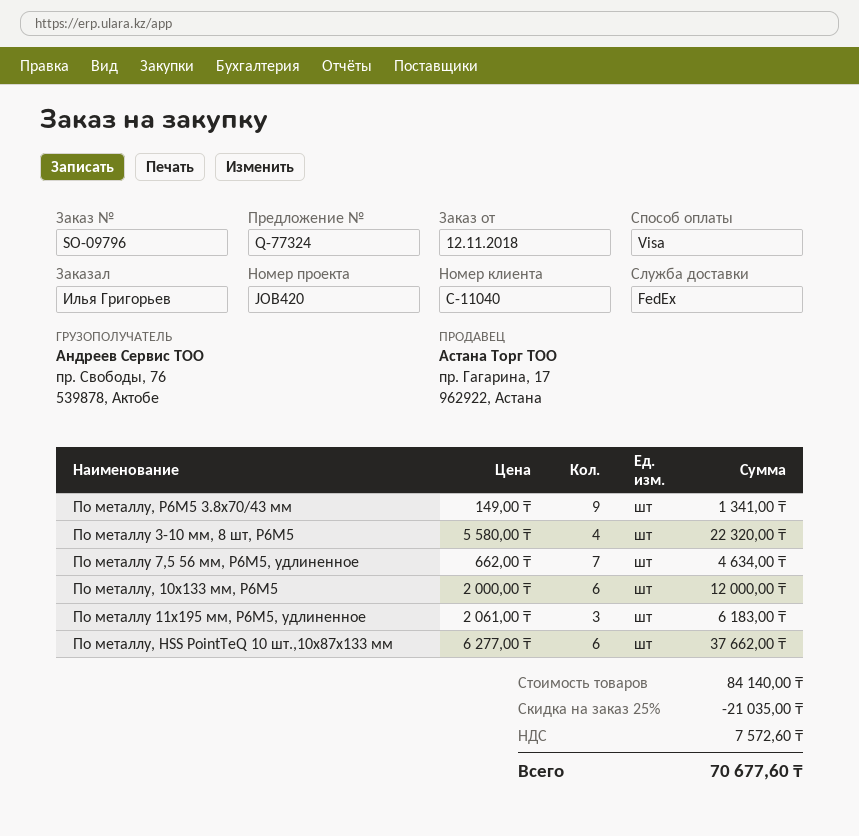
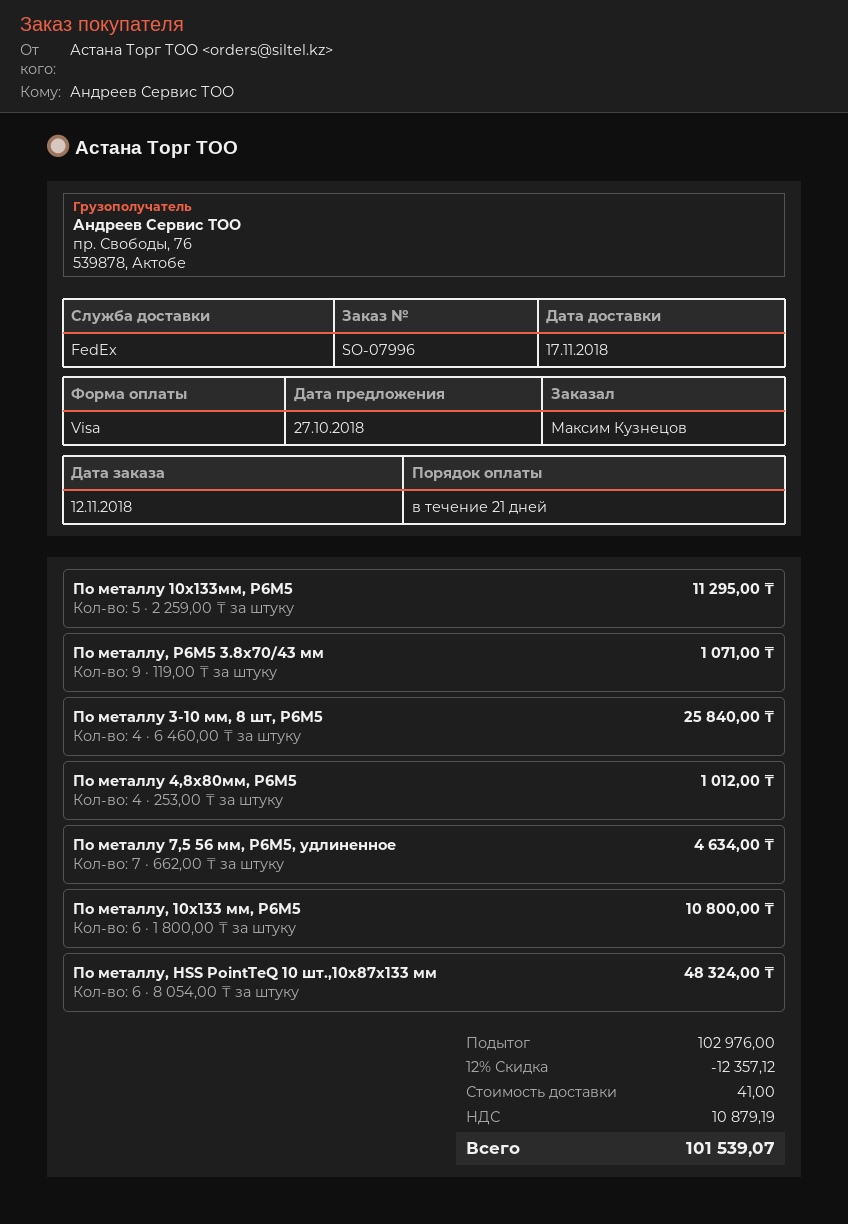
order number: SO-09796 -> SO-07996
ordered by: Илья Григорьев -> Максим Кузнецов
По металлу, Р6М5 3.8х70/43 мм: 9 x 149.00 = 1341.00 -> 9 x 119.00 = 1071.00
По металлу 3-10 мм, 8 шт, Р6М5: 4 x 5580.00 = 22320.00 -> 4 x 6460.00 = 25840.00
По металлу, 10х133 мм, P6M5: 6 x 2000.00 = 12000.00 -> 6 x 1800.00 = 10800.00
По металлу 11х195 мм, Р6М5, удлиненное: 3 x 2061.00 = 6183.00 -> none
По металлу, HSS PointTeQ 10 шт.,10х87х133 мм: 6 x 6277.00 = 37662.00 -> 6 x 8054.00 = 48324.00
По металлу 10x133мм, Р6М5: none -> 5 x 2259.00 = 11295.00
По металлу 4,8x80мм, Р6М5: none -> 4 x 253.00 = 1012.00
subtotal: 84140.00 -> 102976.00
discount: 25% = 21035.00 -> 12% = 12357.12
shipping: none -> 41.00
tax: 7572.60 -> 10879.19
total: 70677.60 -> 101539.07

